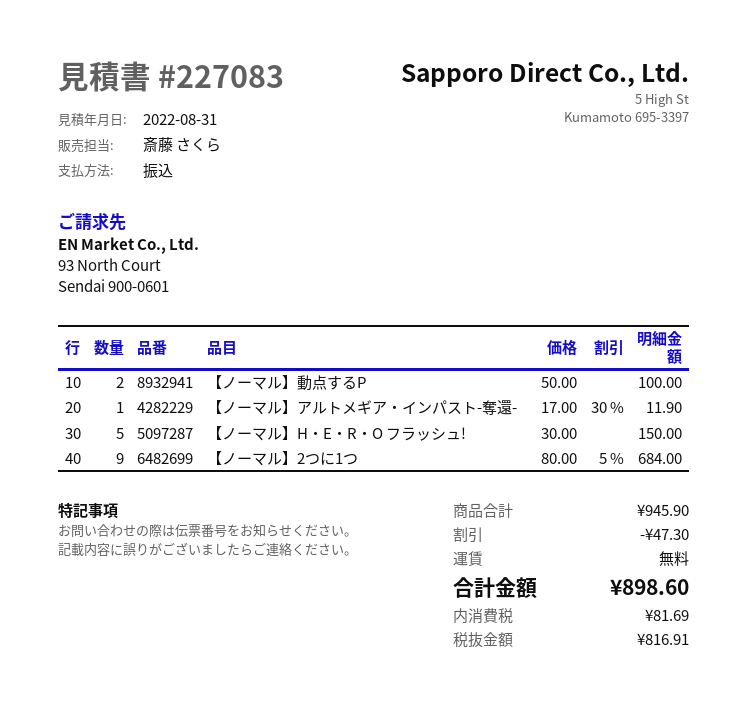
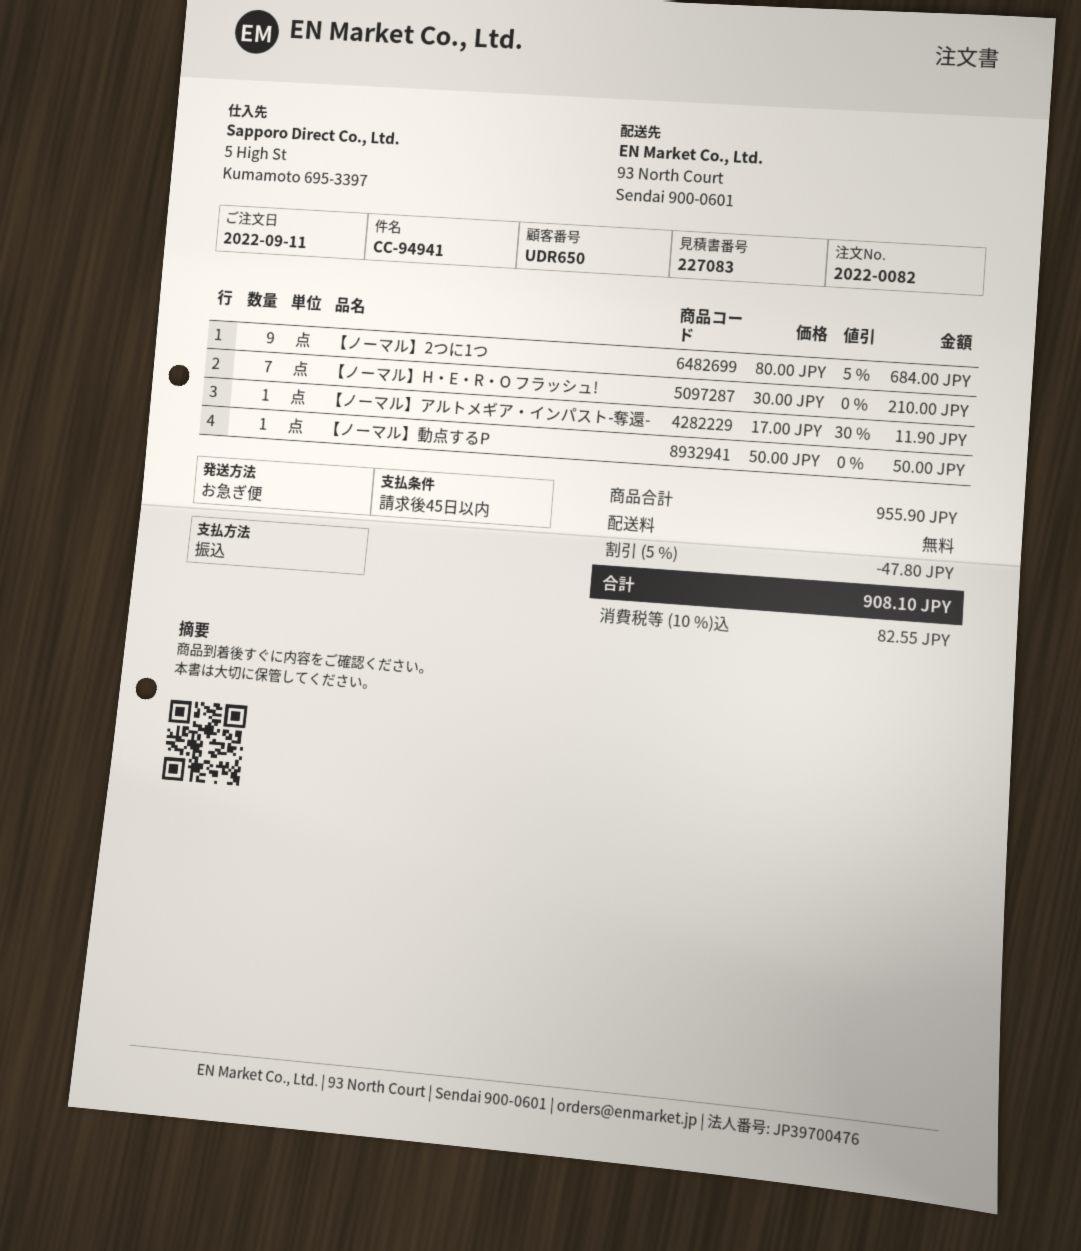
【ノーマル】動点するP: 2 x 50.00 = 100.00 -> 1 x 50.00 = 50.00
【ノーマル】H・E・R・O フラッシュ!: 5 x 30.00 = 150.00 -> 7 x 30.00 = 210.00
subtotal: 945.90 -> 955.90
discount: 47.30 -> 47.80
tax: 81.69 -> 82.55
total: 898.60 -> 908.10

